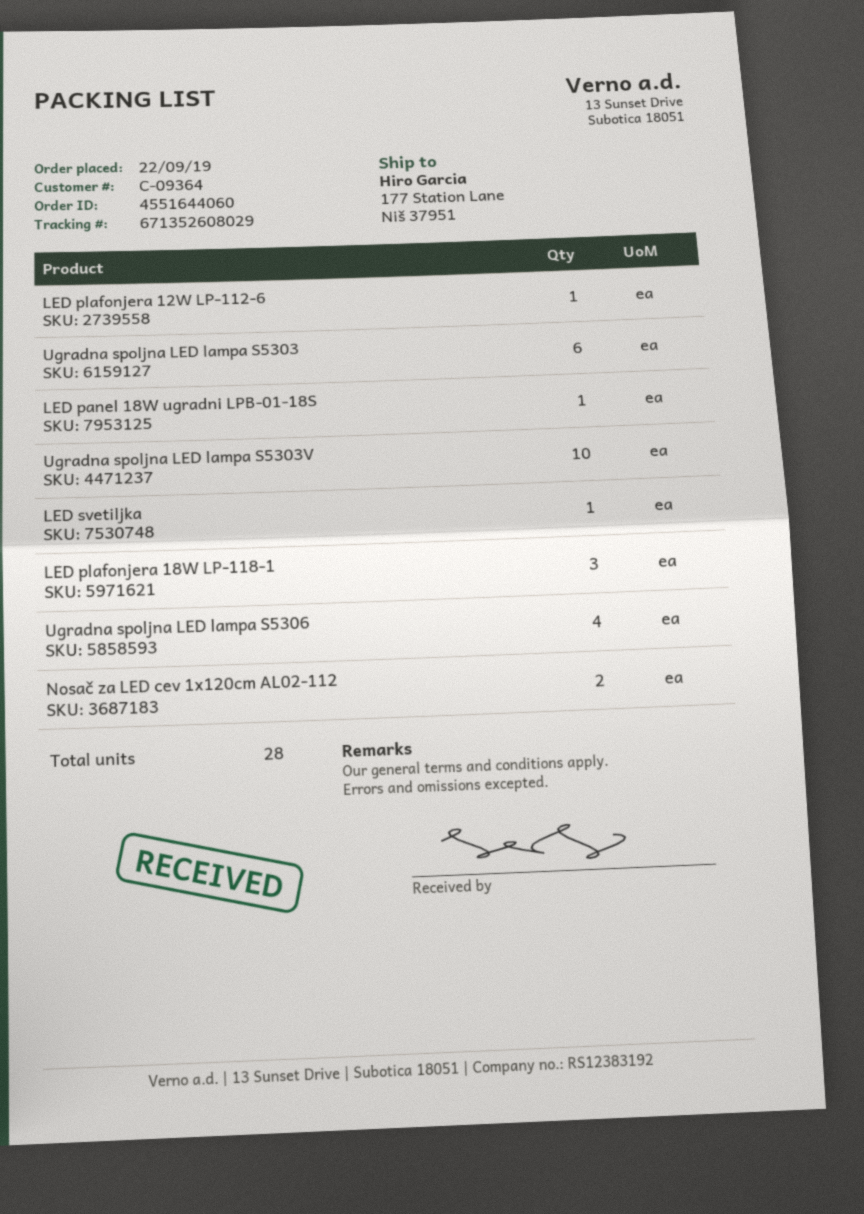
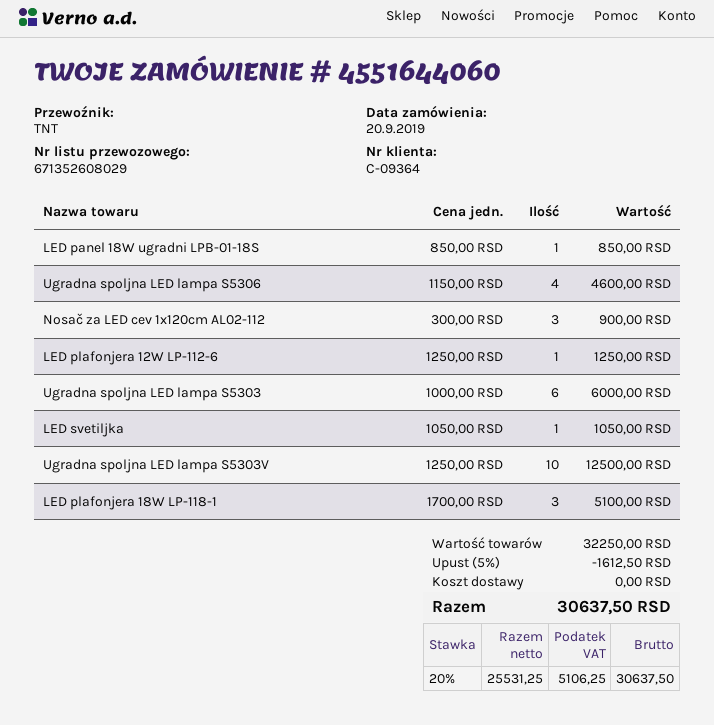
order date: 2019-09-22 -> 2019-09-20
Nosač za LED cev 1x120cm AL02-112: 2 -> 3

